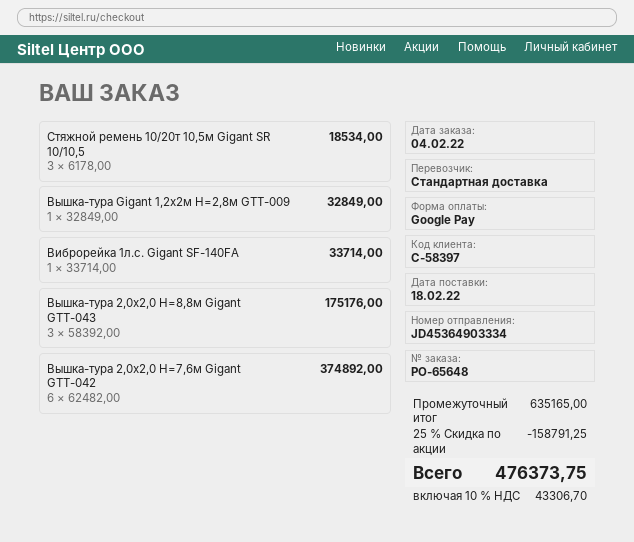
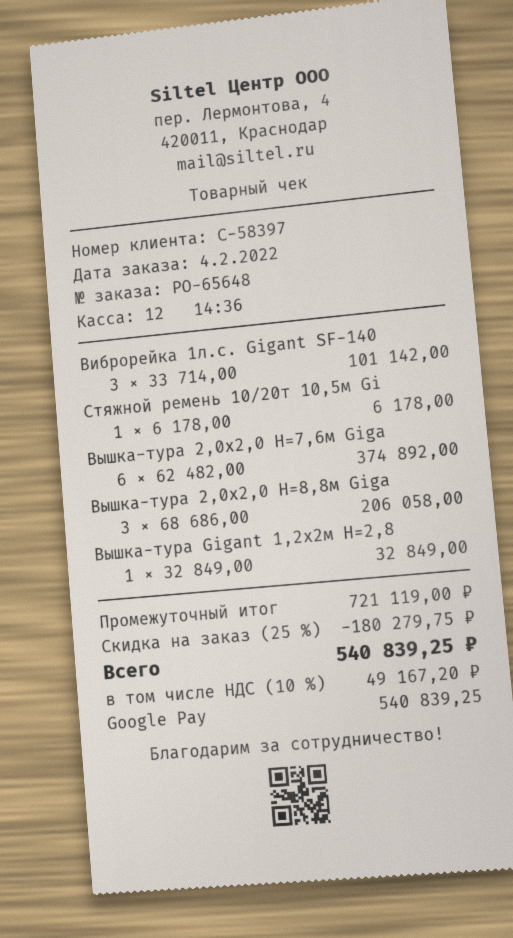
Стяжной ремень 10/20т 10,5м Gigant SR 10/10,5: 3 x 6178.00 = 18534.00 -> 1 x 6178.00 = 6178.00
Виброрейка 1л.с. Gigant SF-140FA: 1 x 33714.00 = 33714.00 -> 3 x 33714.00 = 101142.00
Вышка-тура 2,0x2,0 H=8,8м Gigant GTT-043: 3 x 58392.00 = 175176.00 -> 3 x 68686.00 = 206058.00
subtotal: 635165.00 -> 721119.00
discount: 25% = 158791.25 -> 25% = 180279.75
tax: 10% = 43306.70 -> 10% = 49167.20
total: 476373.75 -> 540839.25

